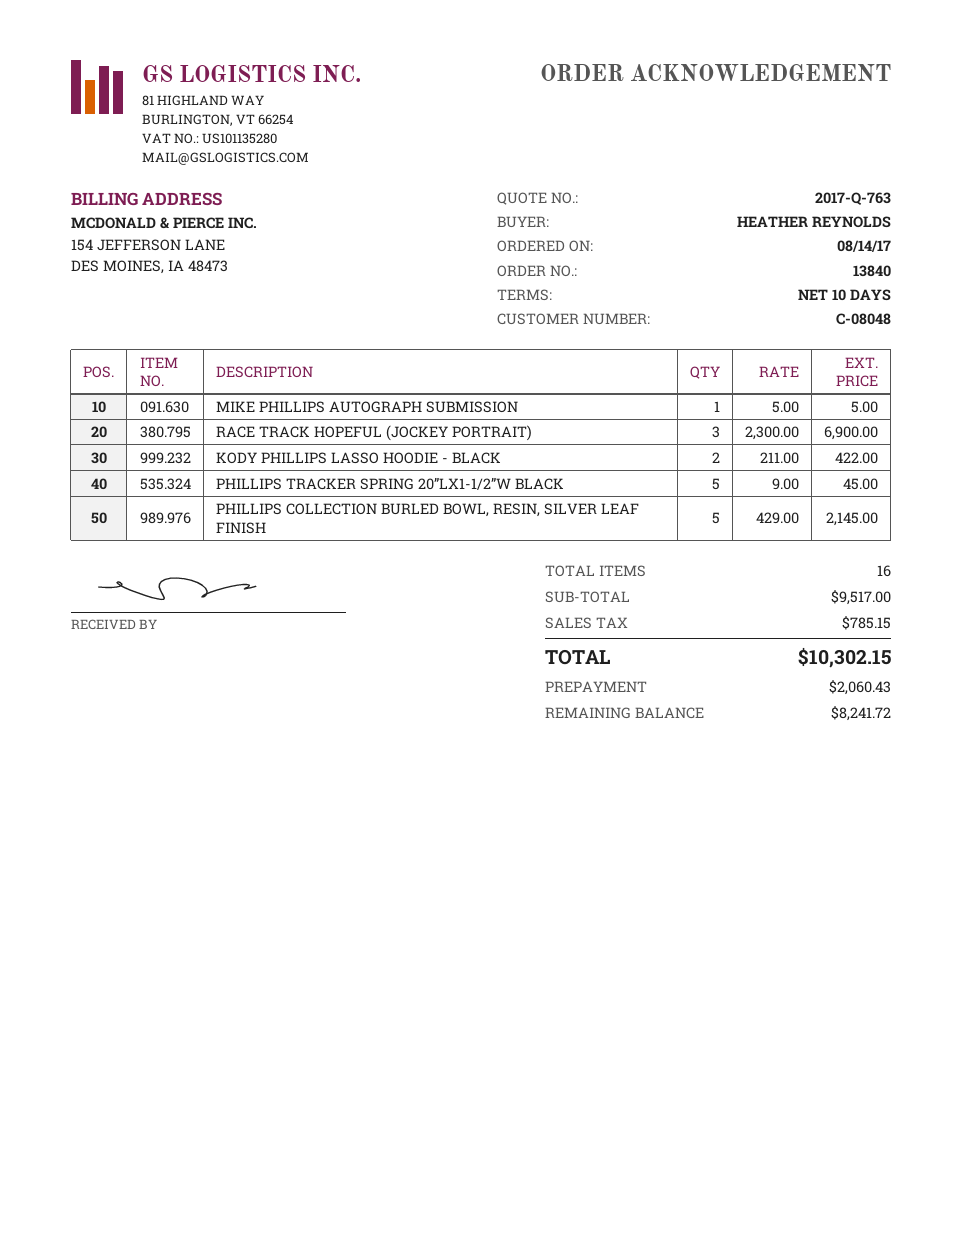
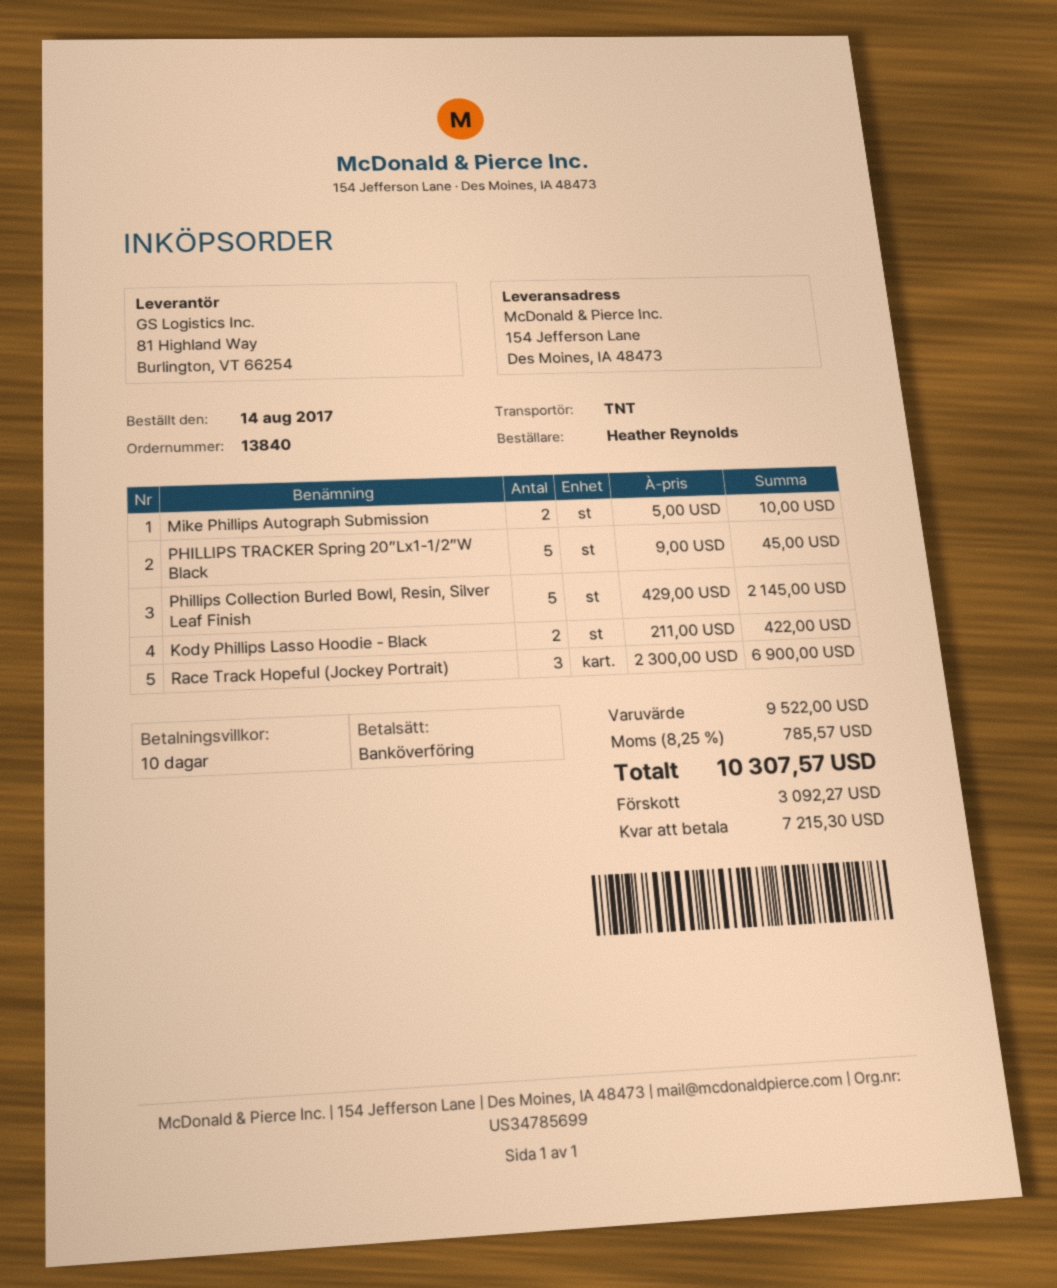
MIKE PHILLIPS AUTOGRAPH SUBMISSION: 1 x 5.00 = 5.00 -> 2 x 5.00 = 10.00
subtotal: 9517.00 -> 9522.00
tax: 785.15 -> 785.57
total: 10302.15 -> 10307.57
deposit: 2060.43 -> 3092.27
balance: 8241.72 -> 7215.30

